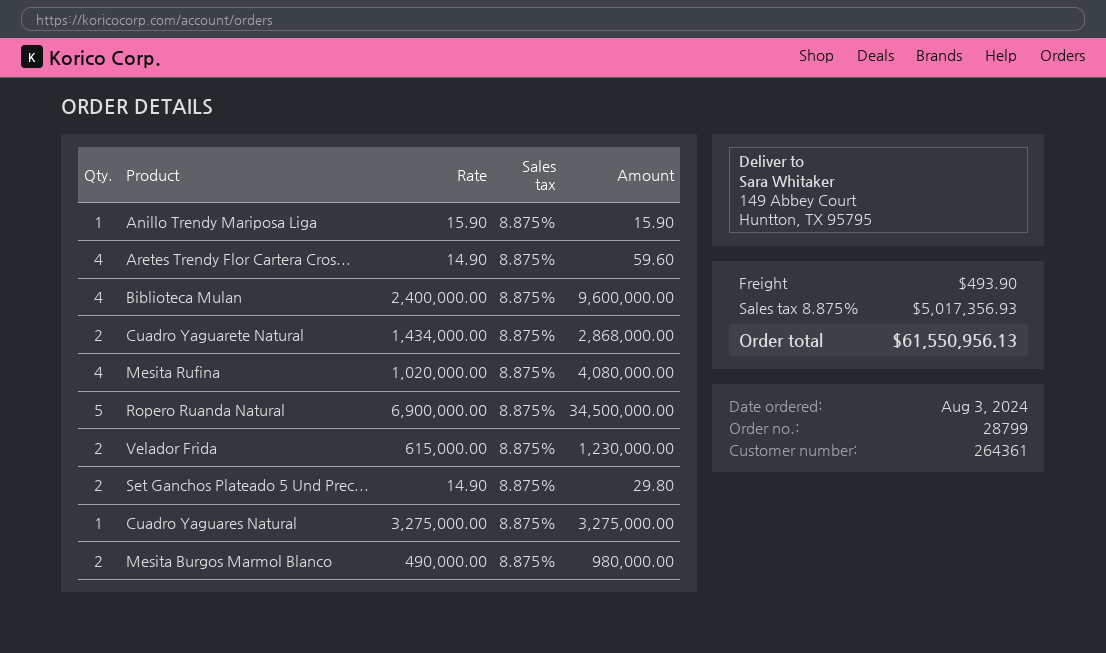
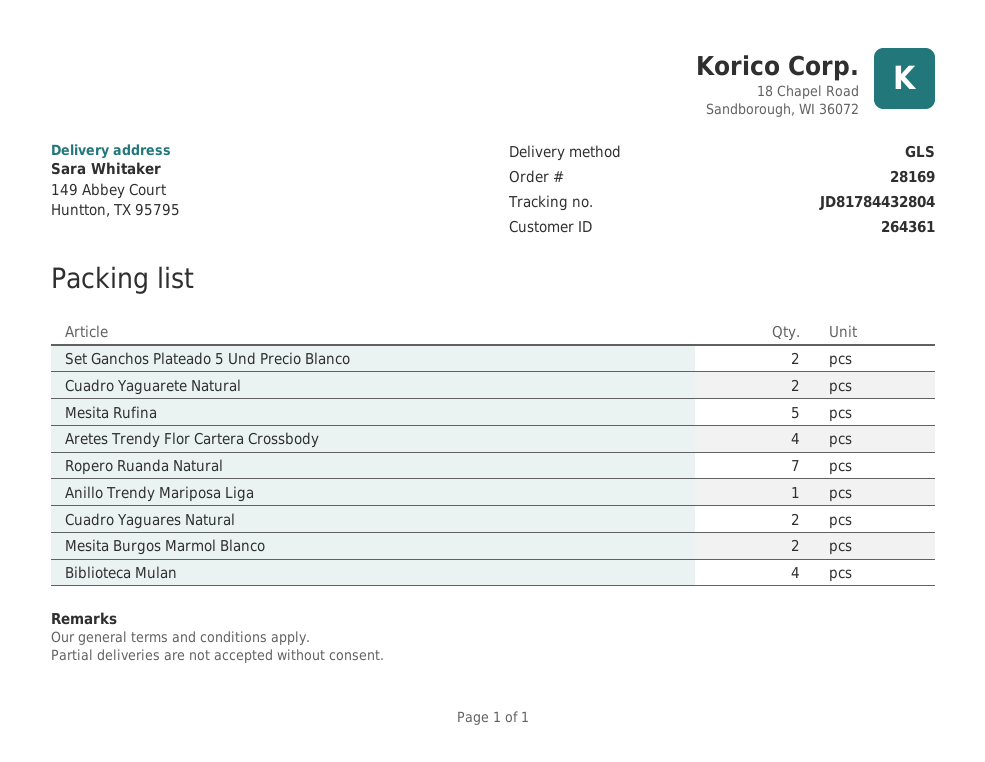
order number: 28799 -> 28169
Mesita Rufina: 4 -> 5
Ropero Ruanda Natural: 5 -> 7
Velador Frida: 2 -> none
Cuadro Yaguares Natural: 1 -> 2

